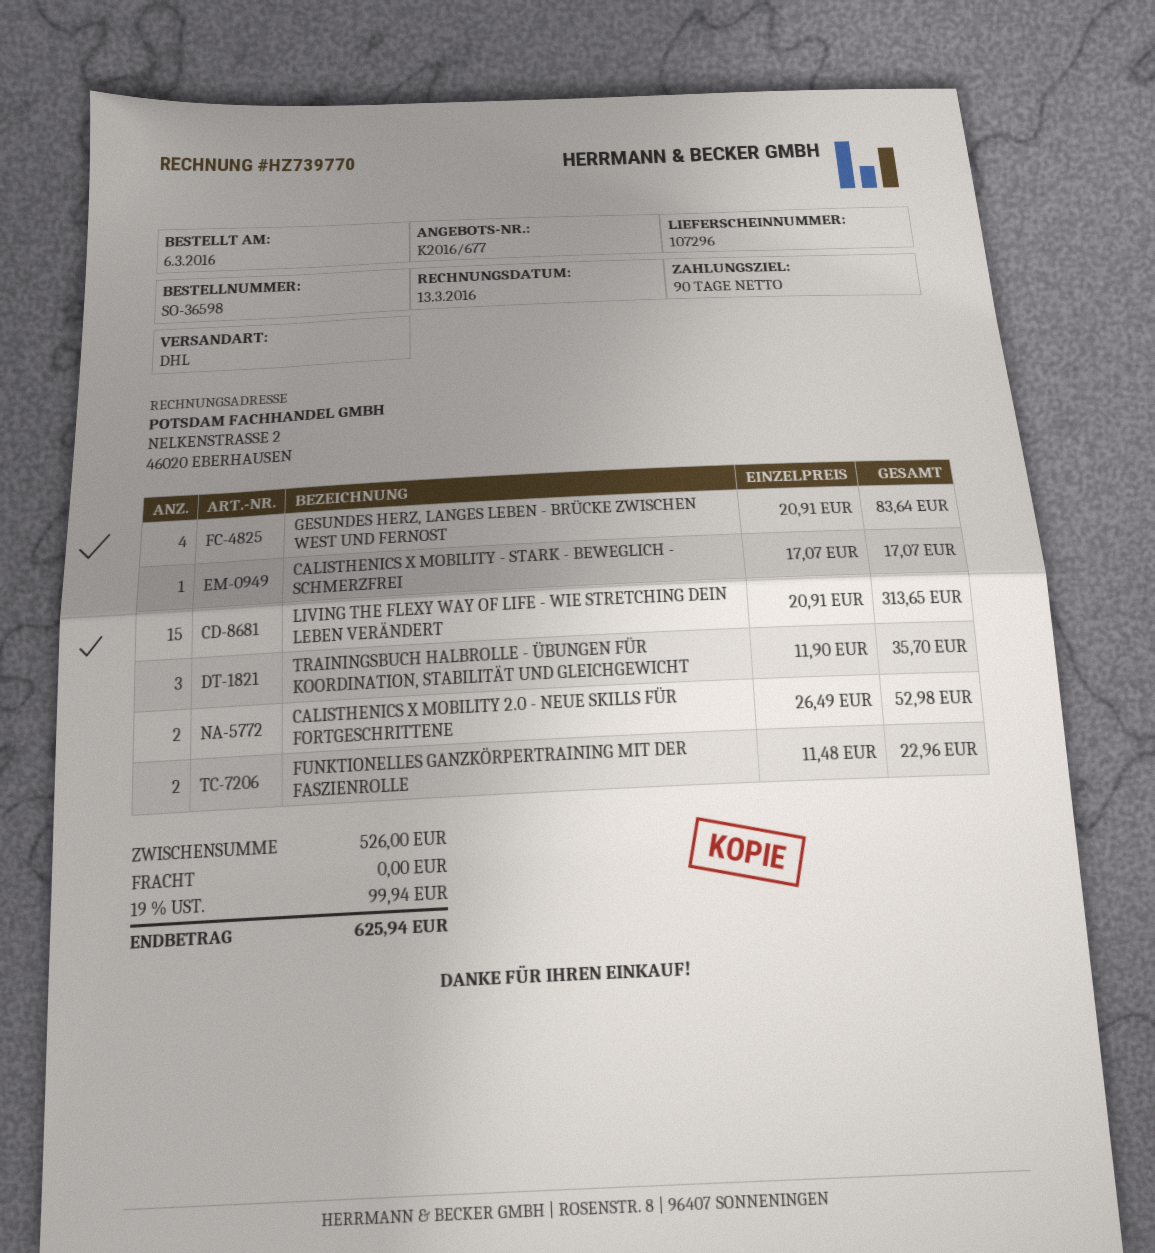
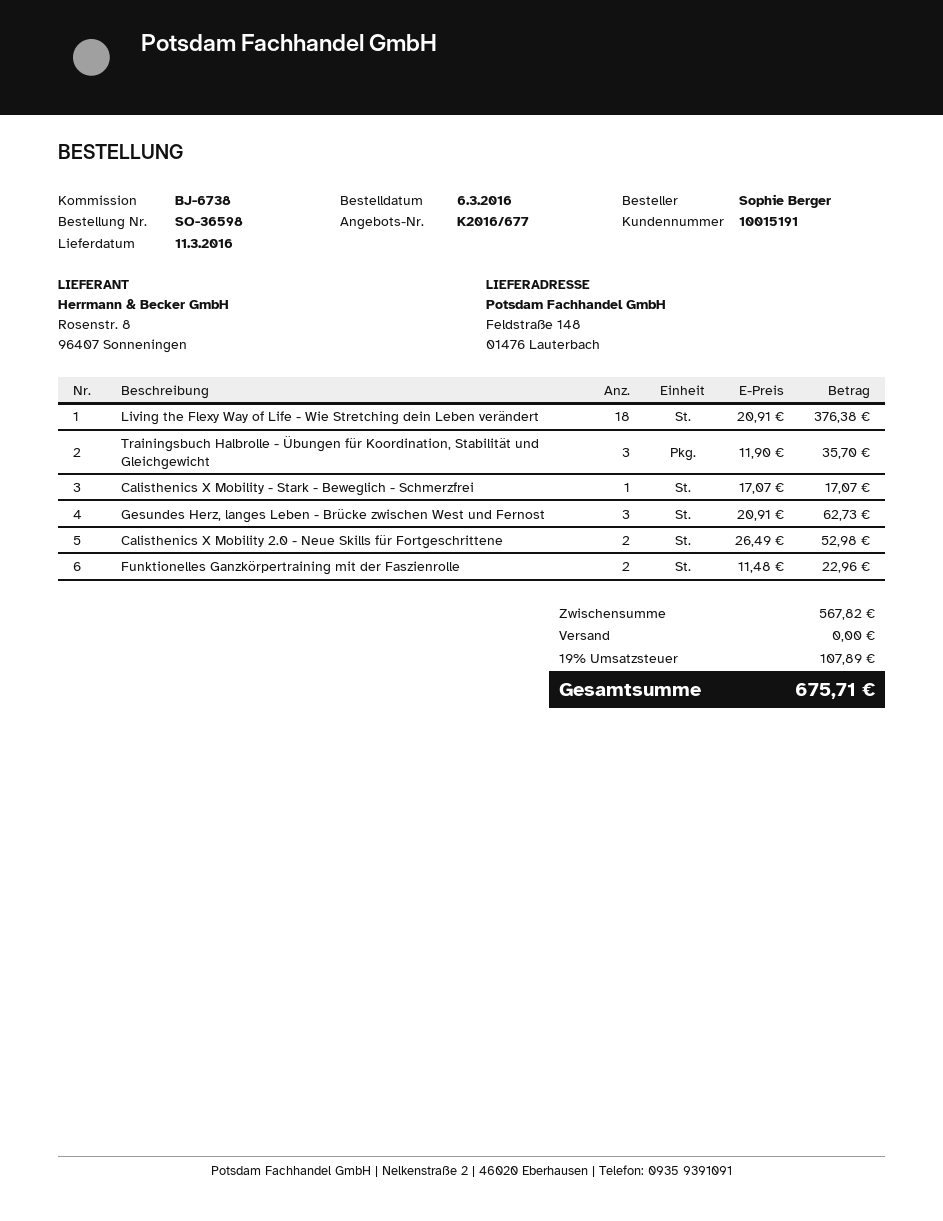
GESUNDES HERZ, LANGES LEBEN - BRÜCKE ZWISCHEN WEST UND FERNOST: 4 x 20.91 = 83.64 -> 3 x 20.91 = 62.73
LIVING THE FLEXY WAY OF LIFE - WIE STRETCHING DEIN LEBEN VERÄNDERT: 15 x 20.91 = 313.65 -> 18 x 20.91 = 376.38
subtotal: 526.00 -> 567.82
tax: 19% = 99.94 -> 19% = 107.89
total: 625.94 -> 675.71

